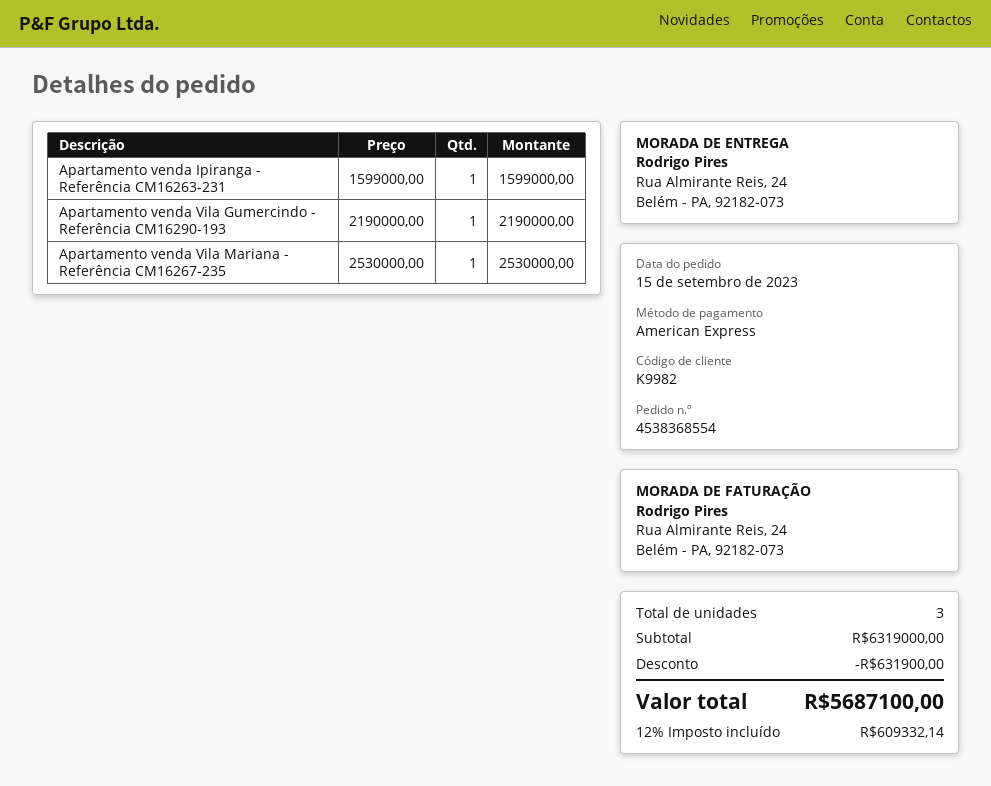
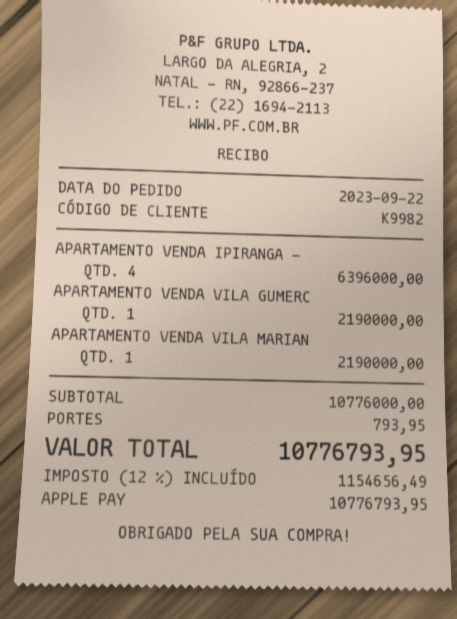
order date: 2023-09-15 -> 2023-09-22
payment method: American Express -> Apple Pay
Apartamento venda Ipiranga - Referência CM16263-231: 1 for 1599000.00 -> 4 for 6396000.00
Apartamento venda Vila Mariana - Referência CM16267-235: 1 for 2530000.00 -> 1 for 2190000.00
subtotal: 6319000.00 -> 10776000.00
discount: 631900.00 -> none
shipping: none -> 793.95
tax: 12% = 609332.14 -> 12% = 1154656.49
total: 5687100.00 -> 10776793.95

